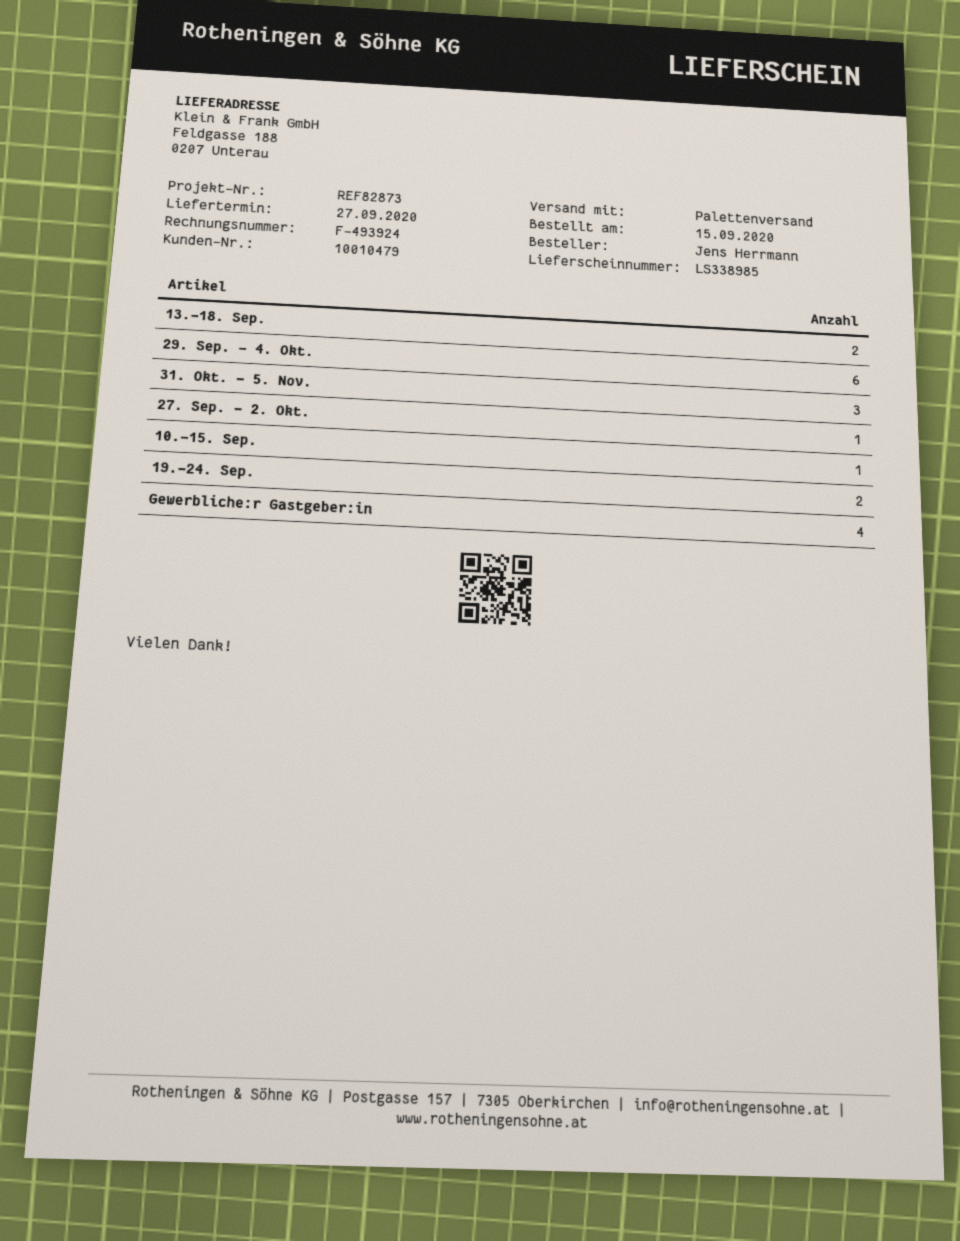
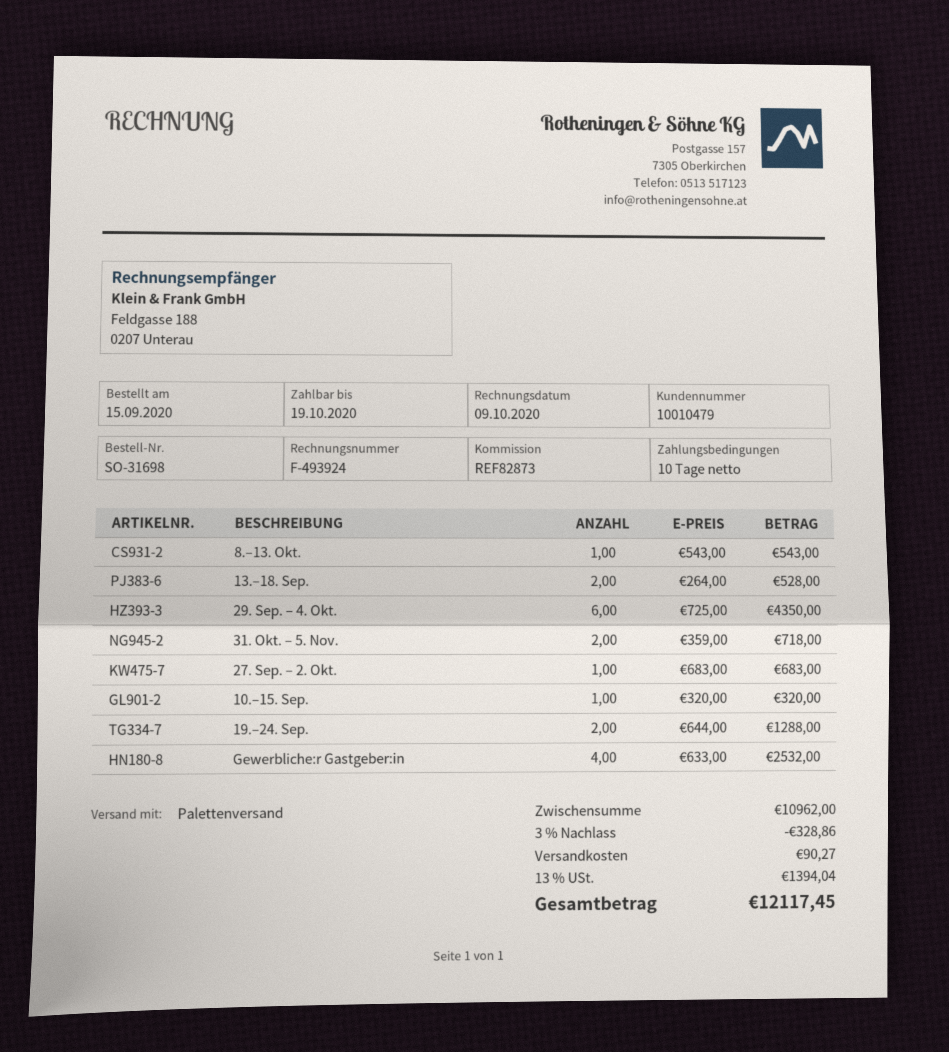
31. Okt. – 5. Nov.: 3 -> 2
8.–13. Okt.: none -> 1

